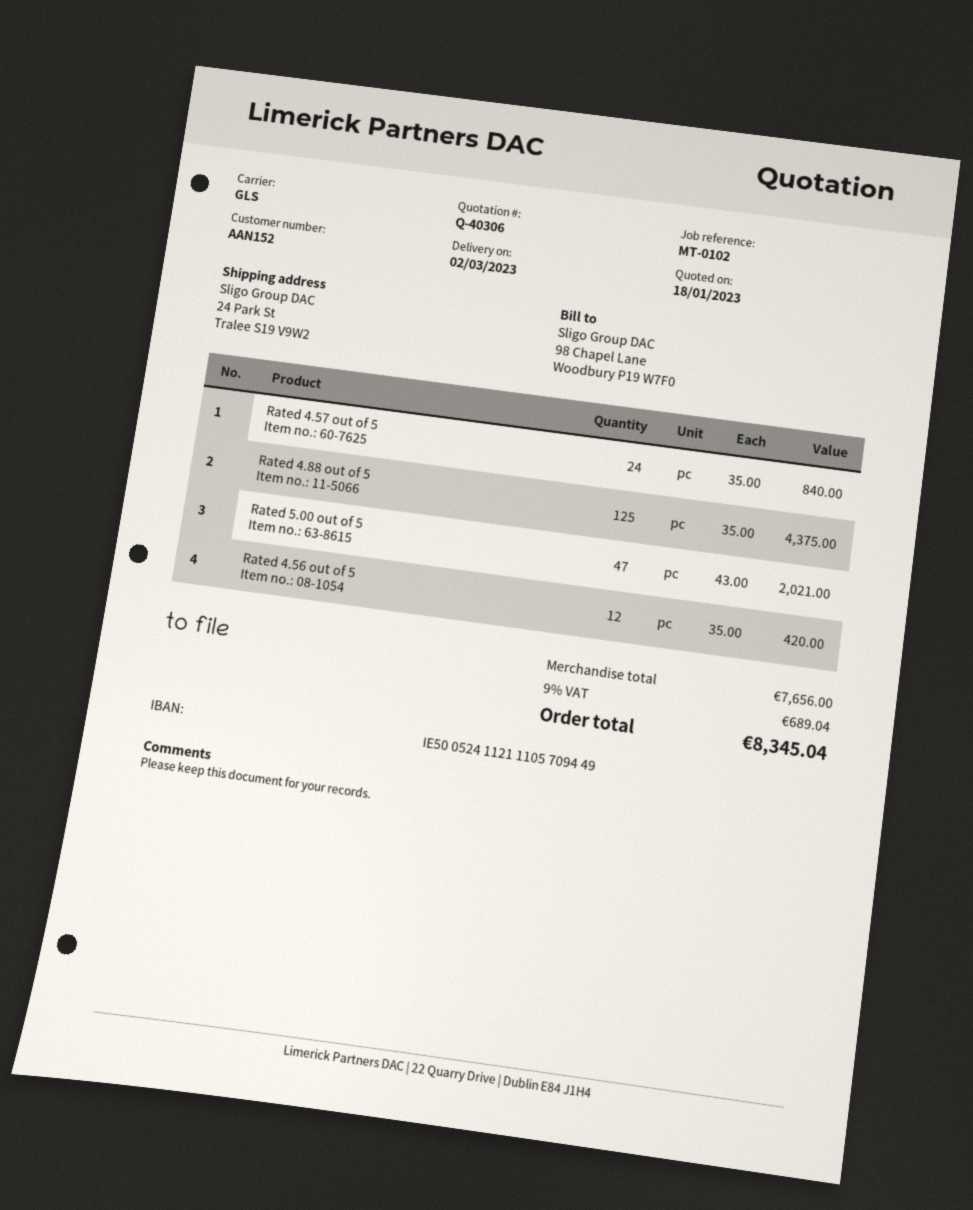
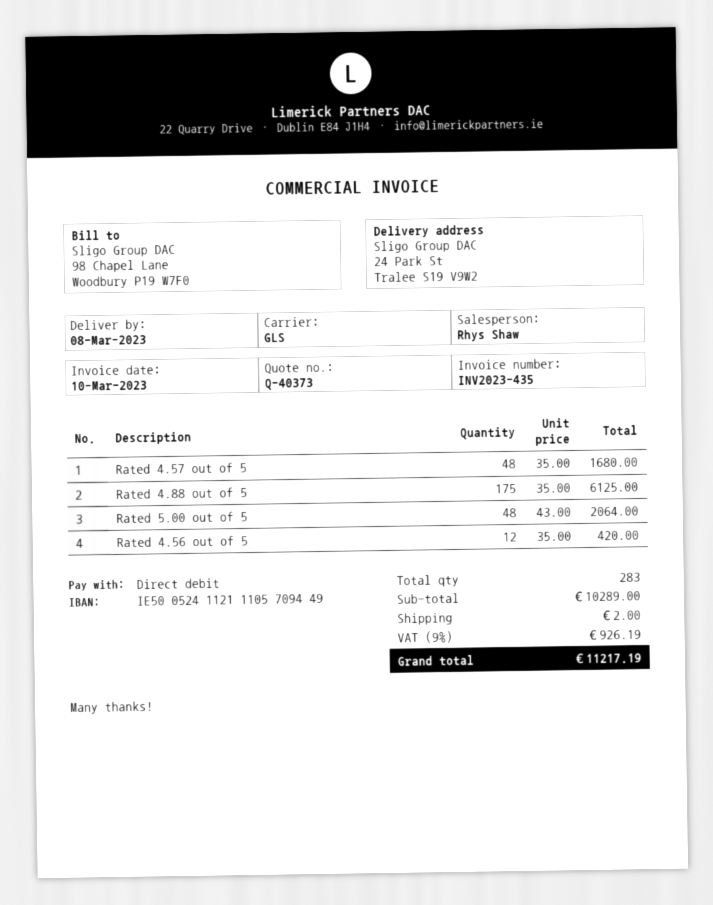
quote number: Q-40306 -> Q-40373
delivery date: 2023-03-02 -> 2023-03-08
Rated 4.57 out of 5: 24 x 35.00 = 840.00 -> 48 x 35.00 = 1680.00
Rated 4.88 out of 5: 125 x 35.00 = 4375.00 -> 175 x 35.00 = 6125.00
Rated 5.00 out of 5: 47 x 43.00 = 2021.00 -> 48 x 43.00 = 2064.00
subtotal: 7656.00 -> 10289.00
shipping: none -> 2.00
tax: 9% = 689.04 -> 9% = 926.19
total: 8345.04 -> 11217.19

